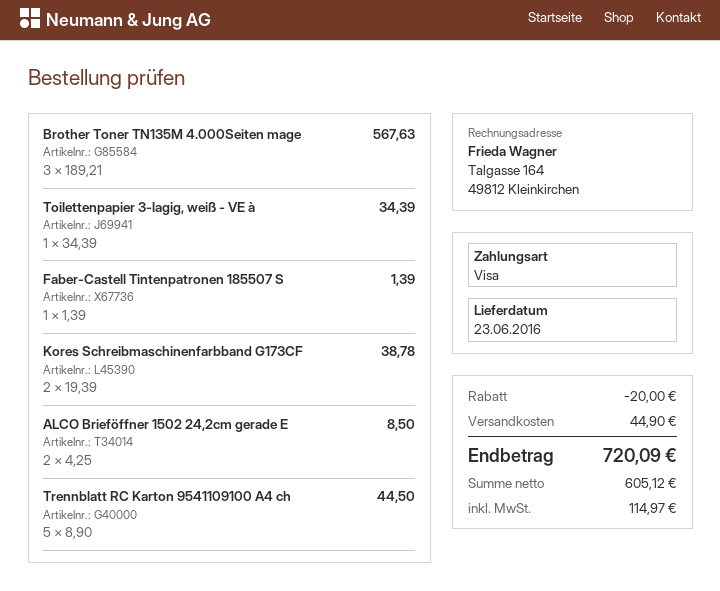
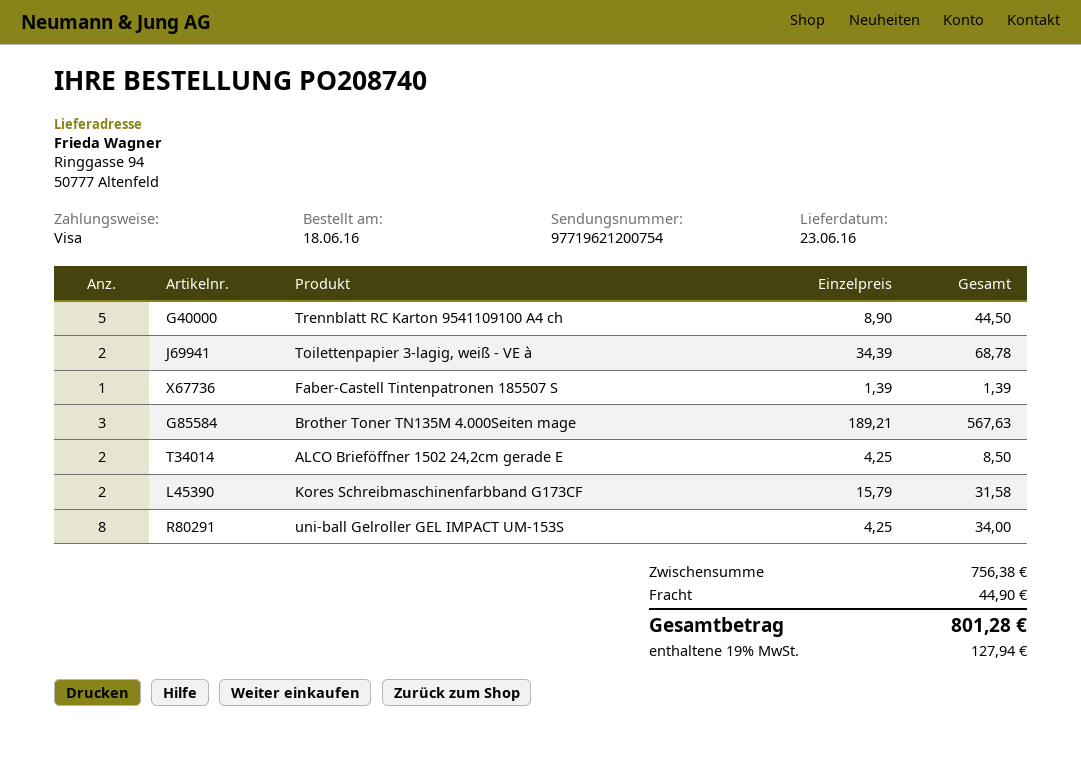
Toilettenpapier 3-lagig, weiß - VE à: 1 x 34.39 = 34.39 -> 2 x 34.39 = 68.78
Kores Schreibmaschinenfarbband G173CF: 2 x 19.39 = 38.78 -> 2 x 15.79 = 31.58
uni-ball Gelroller GEL IMPACT UM-153S: none -> 8 x 4.25 = 34.00
discount: 20.00 -> none
tax: 114.97 -> 127.94
total: 720.09 -> 801.28

